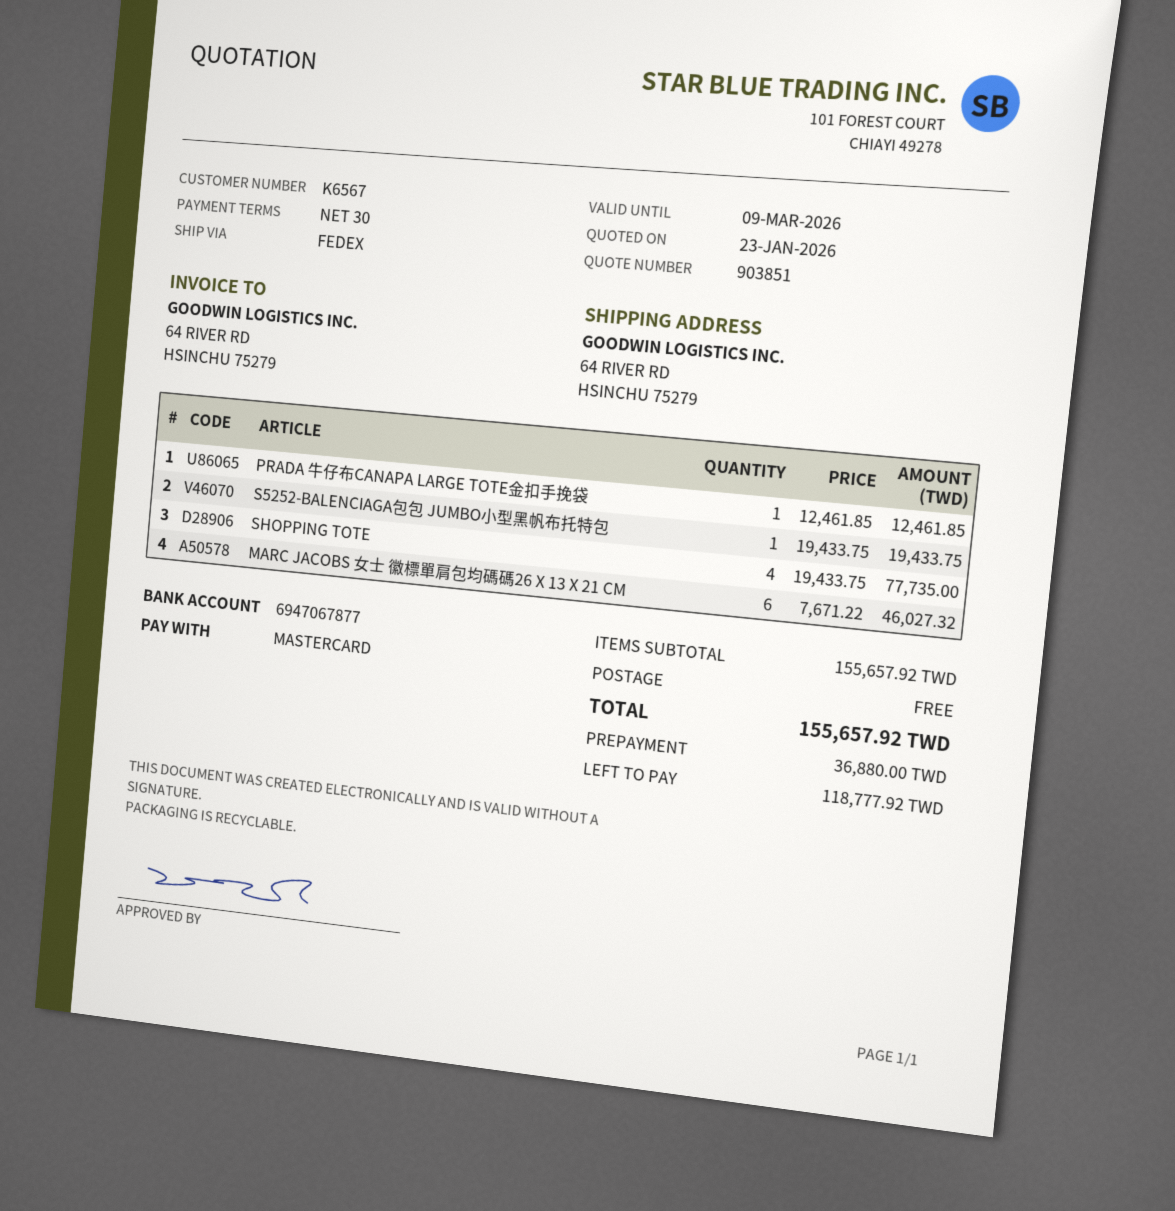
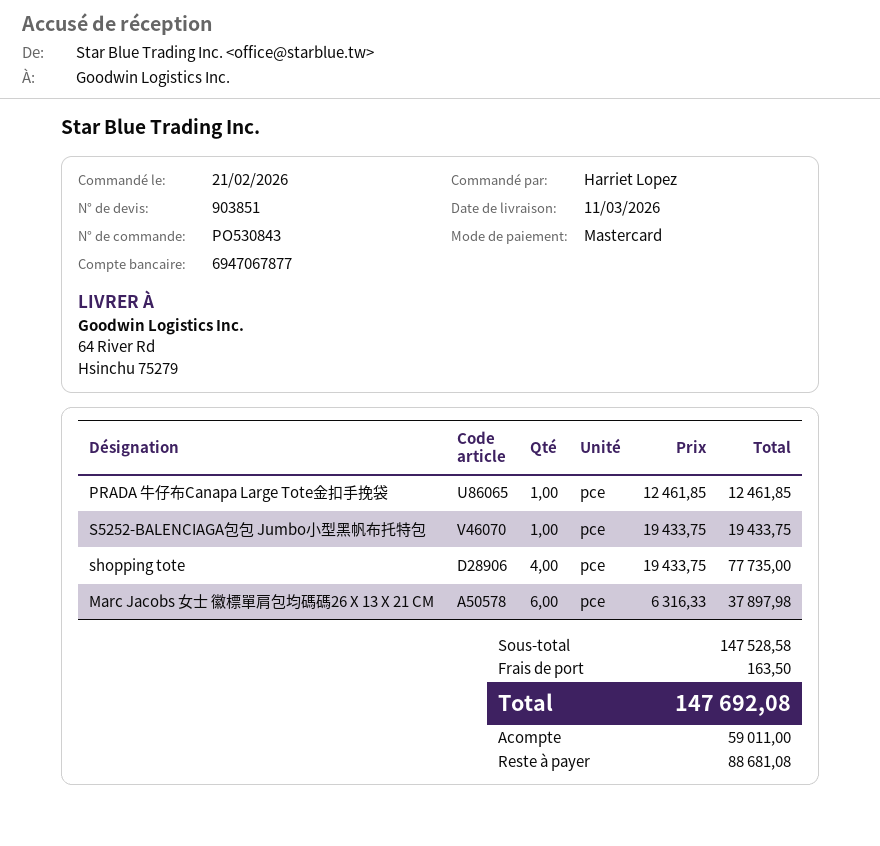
MARC JACOBS 女士 徽標單肩包均碼碼26 X 13 X 21 CM: 6 x 7671.22 = 46027.32 -> 6 x 6316.33 = 37897.98
subtotal: 155657.92 -> 147528.58
shipping: 0.00 -> 163.50
total: 155657.92 -> 147692.08
deposit: 36880.00 -> 59011.00
balance: 118777.92 -> 88681.08

